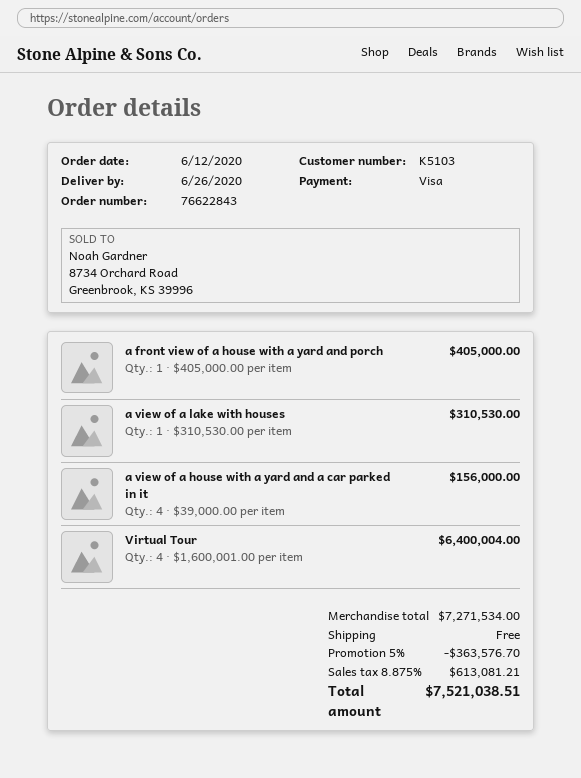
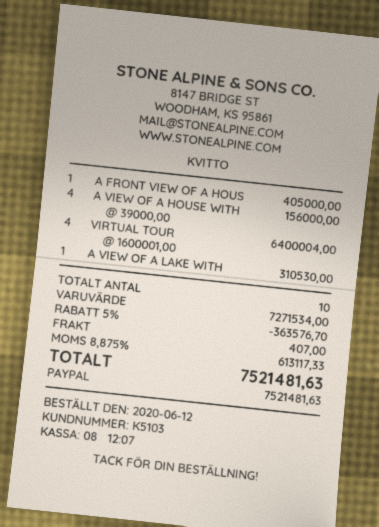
payment method: Visa -> PayPal
shipping: 0.00 -> 407.00
tax: 8.875% = 613081.21 -> 8.875% = 613117.33
total: 7521038.51 -> 7521481.63

